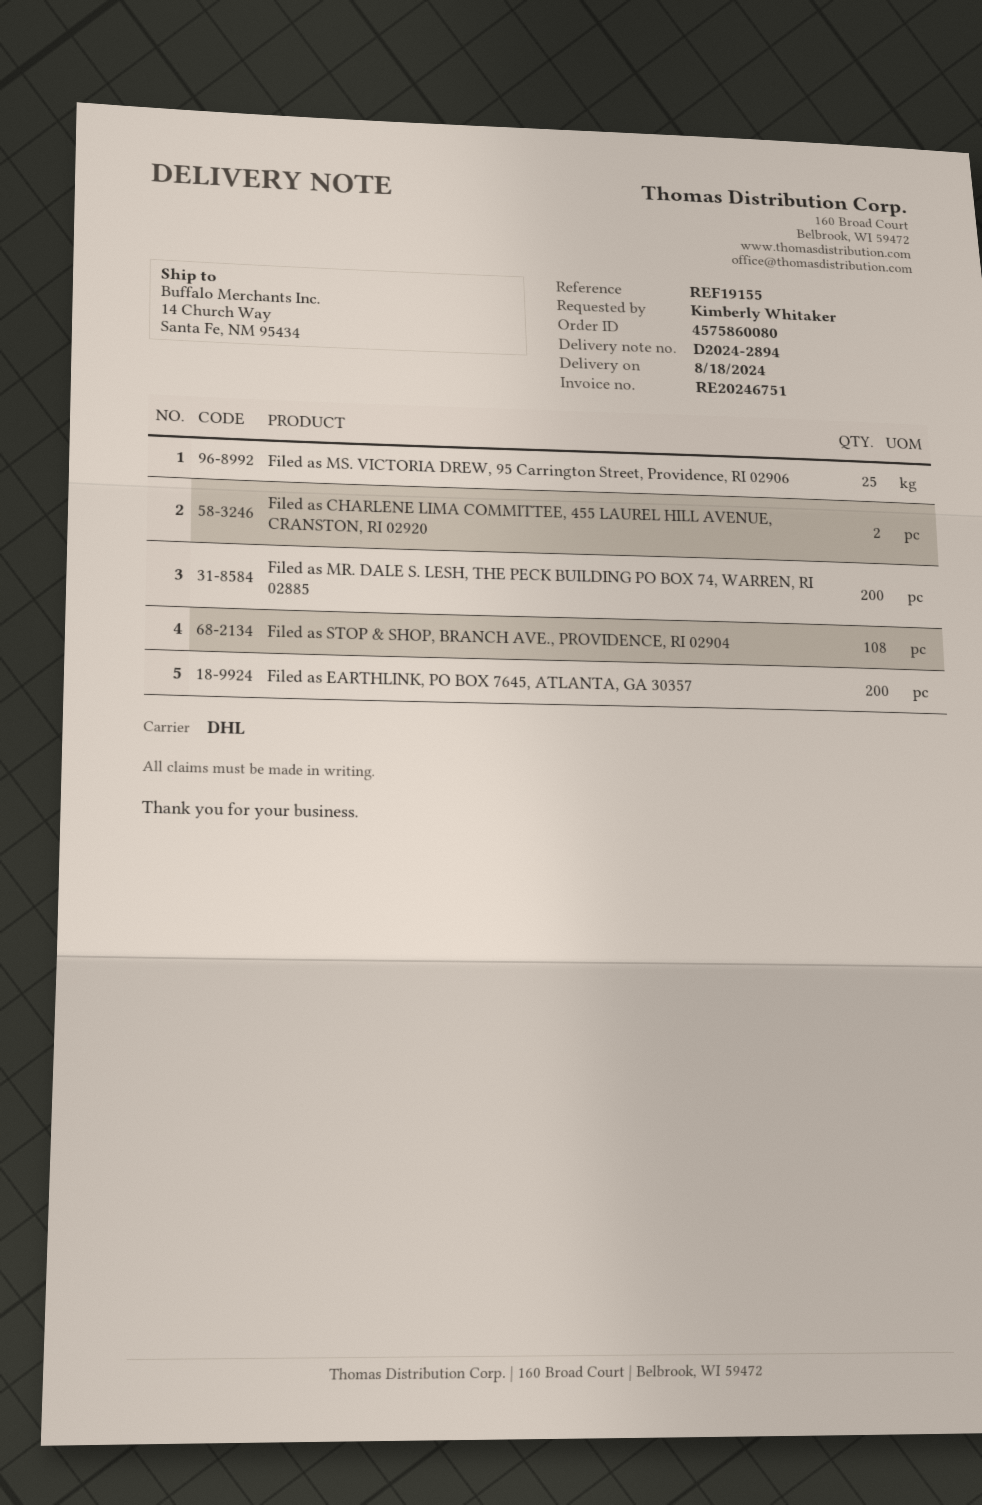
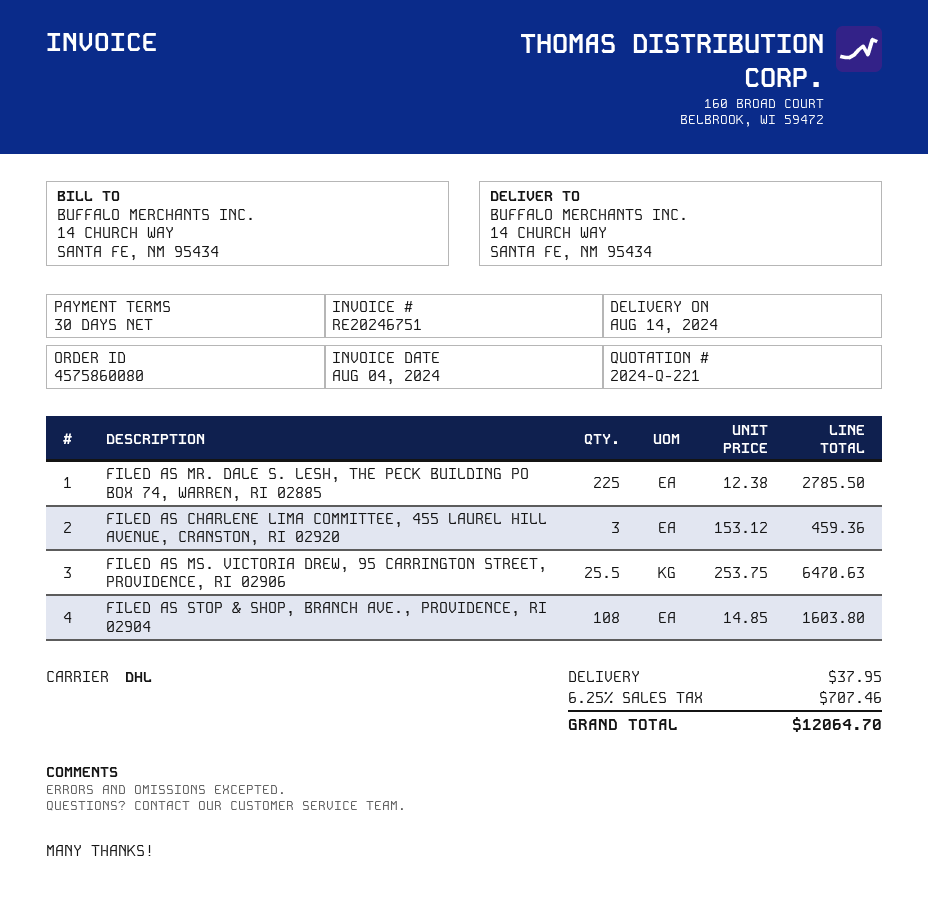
delivery date: 2024-08-18 -> 2024-08-14
Filed as MS. VICTORIA DREW, 95 Carrington Street, Providence, RI 02906: 25 -> 25.5
Filed as CHARLENE LIMA COMMITTEE, 455 LAUREL HILL AVENUE, CRANSTON, RI 02920: 2 -> 3
Filed as MR. DALE S. LESH, THE PECK BUILDING PO BOX 74, WARREN, RI 02885: 200 -> 225
Filed as EARTHLINK, PO BOX 7645, ATLANTA, GA 30357: 200 -> none

